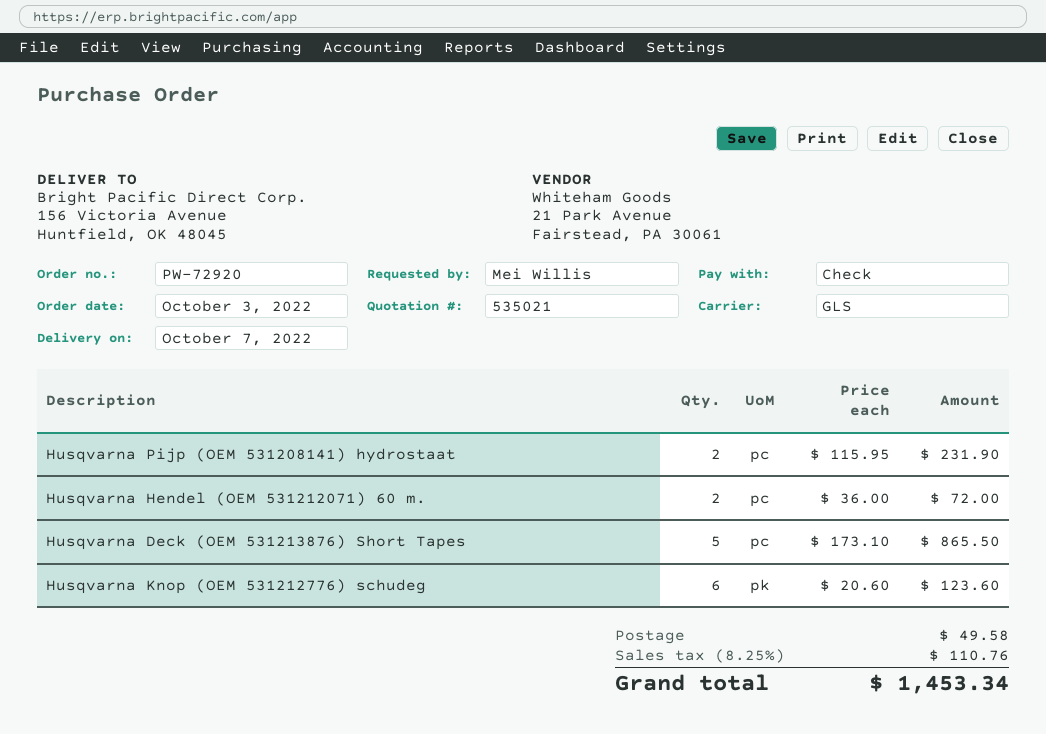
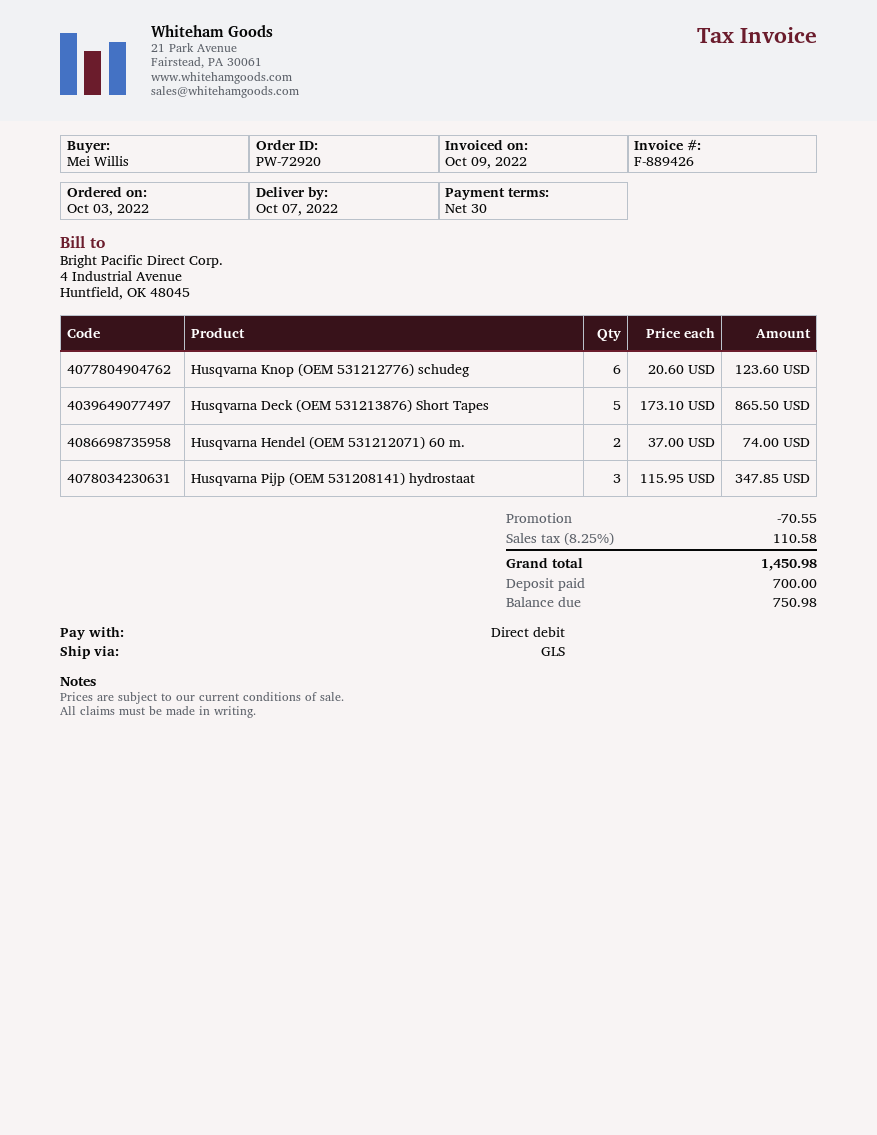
payment method: cheque -> direct debit
Husqvarna Pijp (OEM 531208141) hydrostaat: 2 x 115.95 = 231.90 -> 3 x 115.95 = 347.85
Husqvarna Hendel (OEM 531212071) 60 m.: 2 x 36.00 = 72.00 -> 2 x 37.00 = 74.00
discount: none -> 70.55
shipping: 49.58 -> none
tax: 8.25% = 110.76 -> 8.25% = 110.58
total: 1453.34 -> 1450.98

